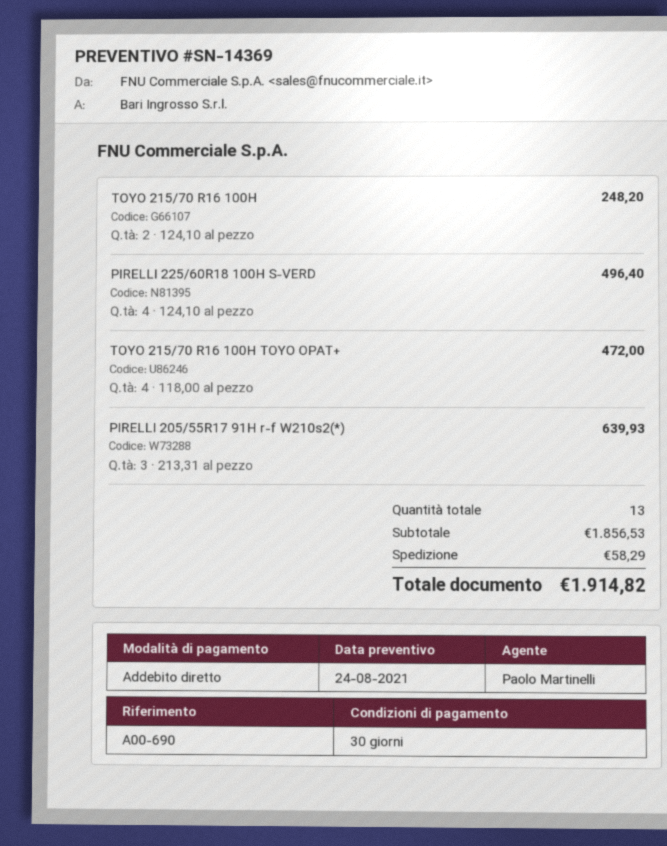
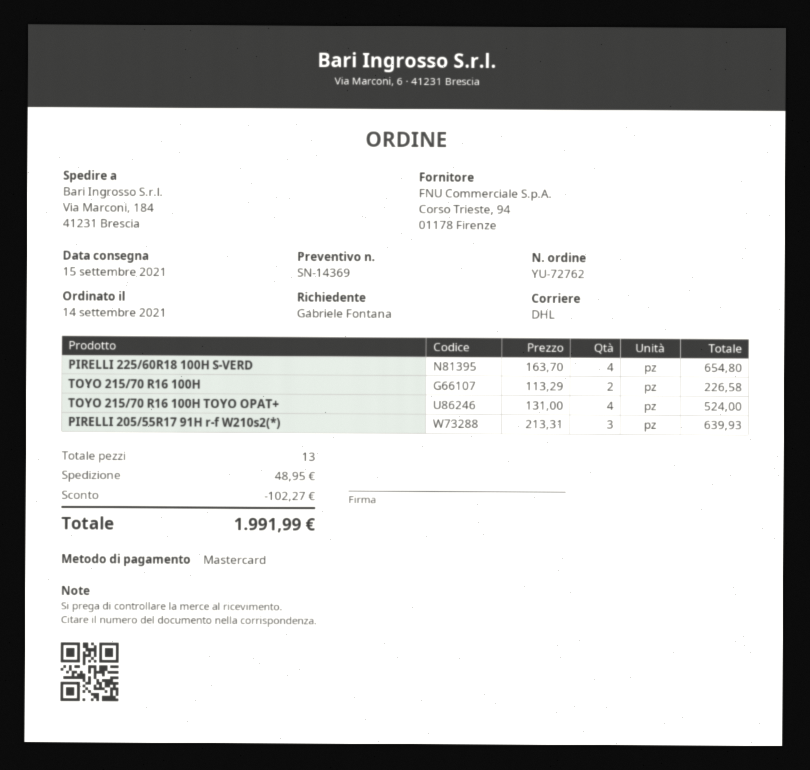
payment method: direct debit -> Mastercard
TOYO 215/70 R16 100H: 2 x 124.10 = 248.20 -> 2 x 113.29 = 226.58
PIRELLI 225/60R18 100H S-VERD: 4 x 124.10 = 496.40 -> 4 x 163.70 = 654.80
TOYO 215/70 R16 100H TOYO OPAT+: 4 x 118.00 = 472.00 -> 4 x 131.00 = 524.00
discount: none -> 102.27
shipping: 58.29 -> 48.95
total: 1914.82 -> 1991.99

